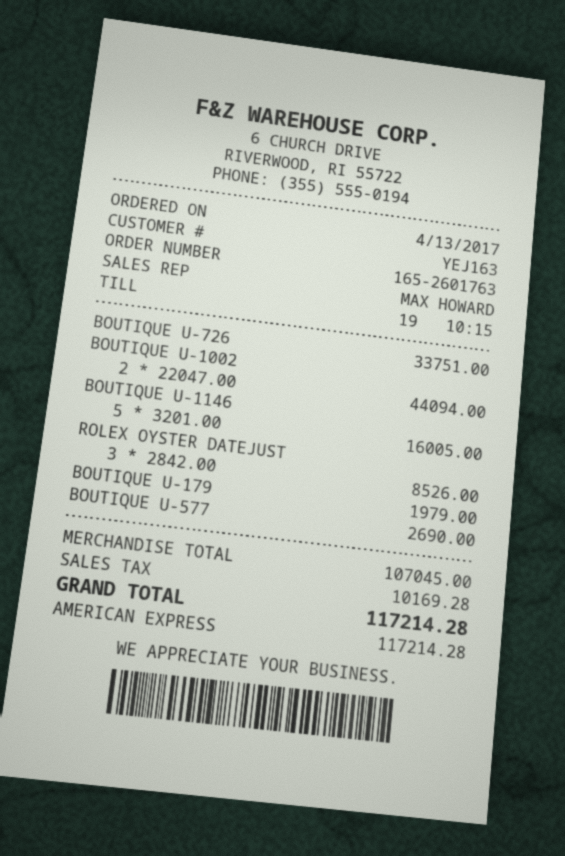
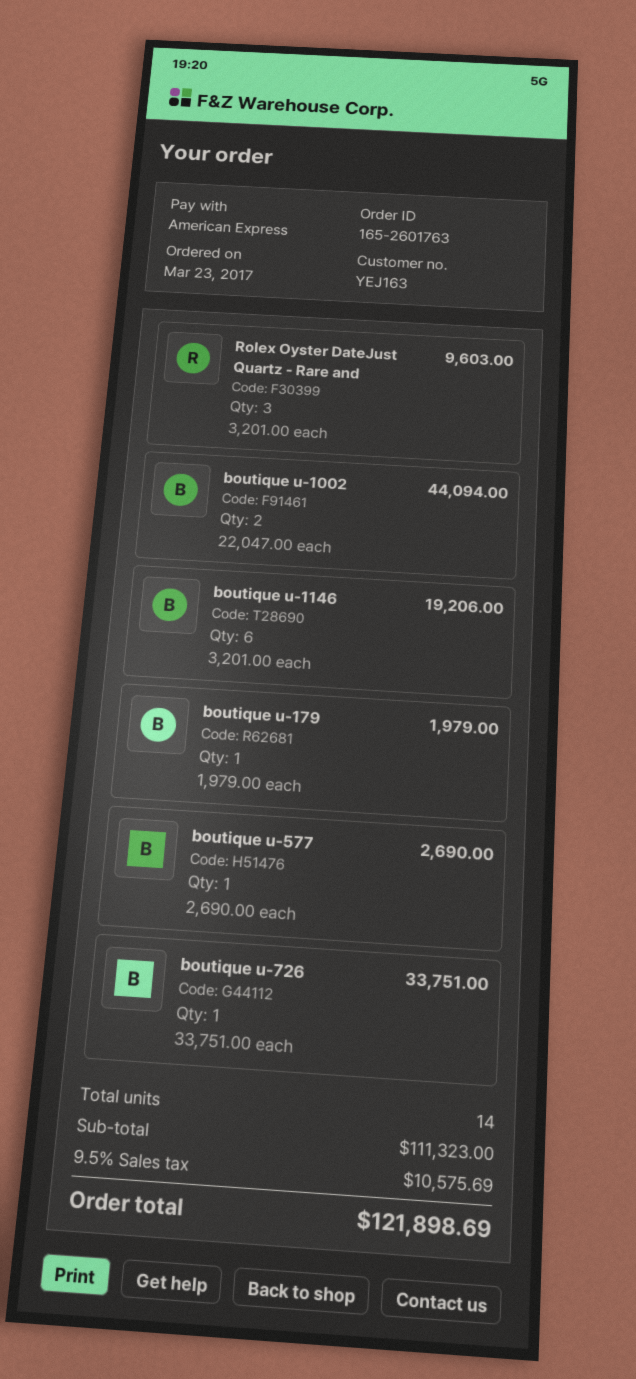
order date: 2017-04-13 -> 2017-03-23
BOUTIQUE U-1146: 5 x 3201.00 = 16005.00 -> 6 x 3201.00 = 19206.00
ROLEX OYSTER DATEJUST: 3 x 2842.00 = 8526.00 -> 3 x 3201.00 = 9603.00
subtotal: 107045.00 -> 111323.00
tax: 10169.28 -> 10575.69
total: 117214.28 -> 121898.69

